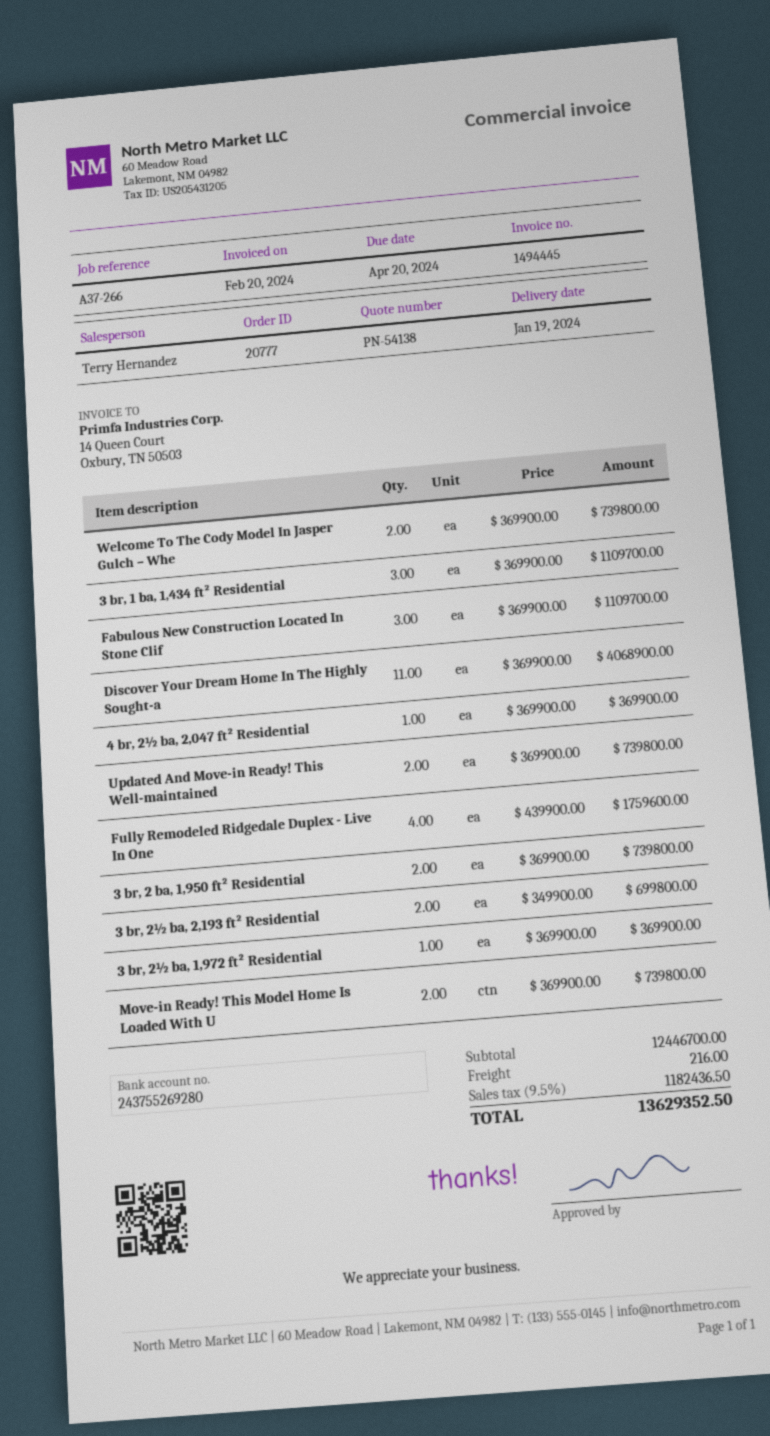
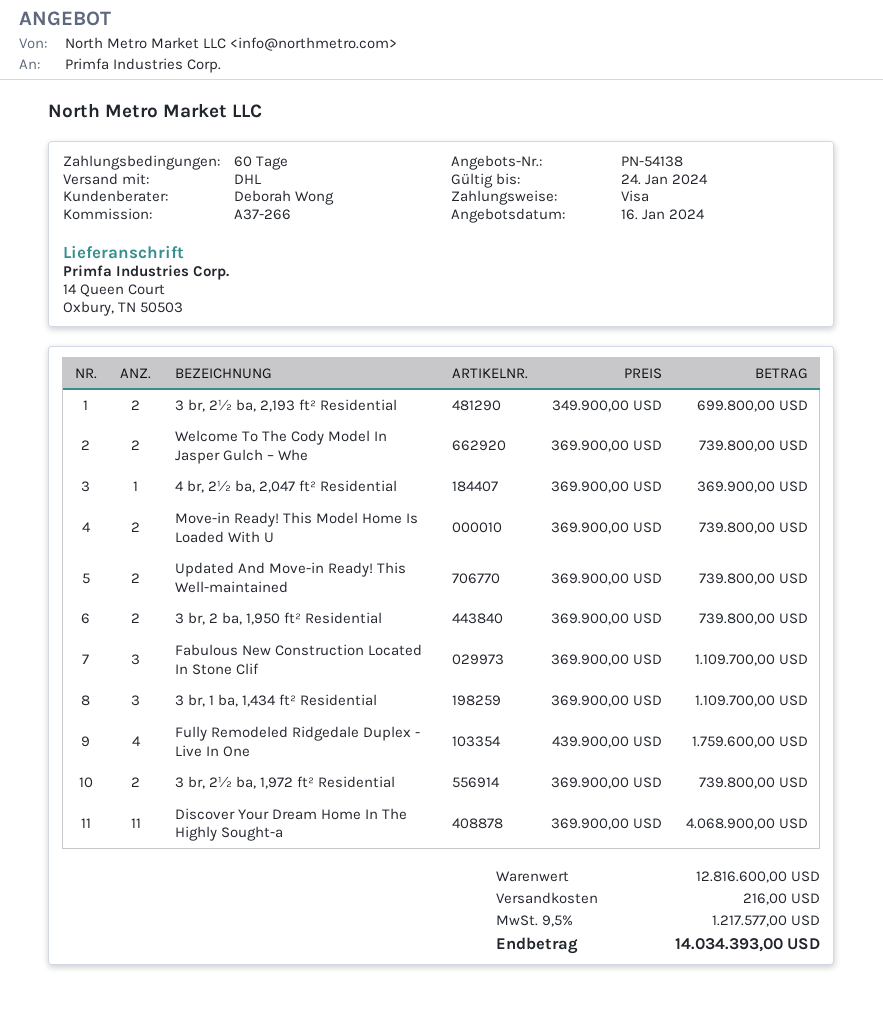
sales rep: Terry Hernandez -> Deborah Wong
3 br, 2½ ba, 1,972 ft² Residential: 1 x 369900.00 = 369900.00 -> 2 x 369900.00 = 739800.00
subtotal: 12446700.00 -> 12816600.00
tax: 9.5% = 1182436.50 -> 9.5% = 1217577.00
total: 13629352.50 -> 14034393.00

